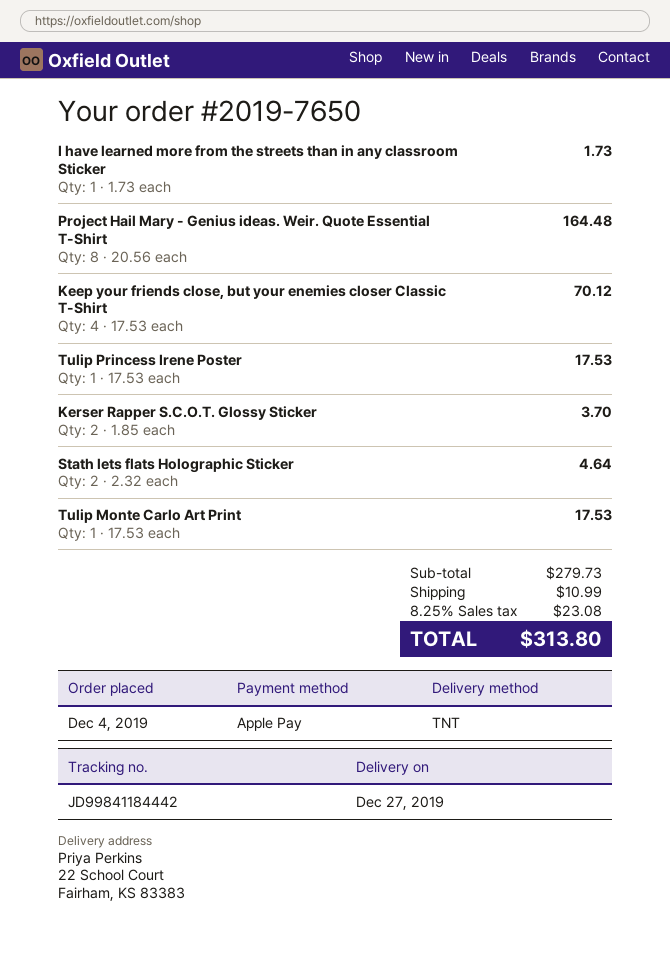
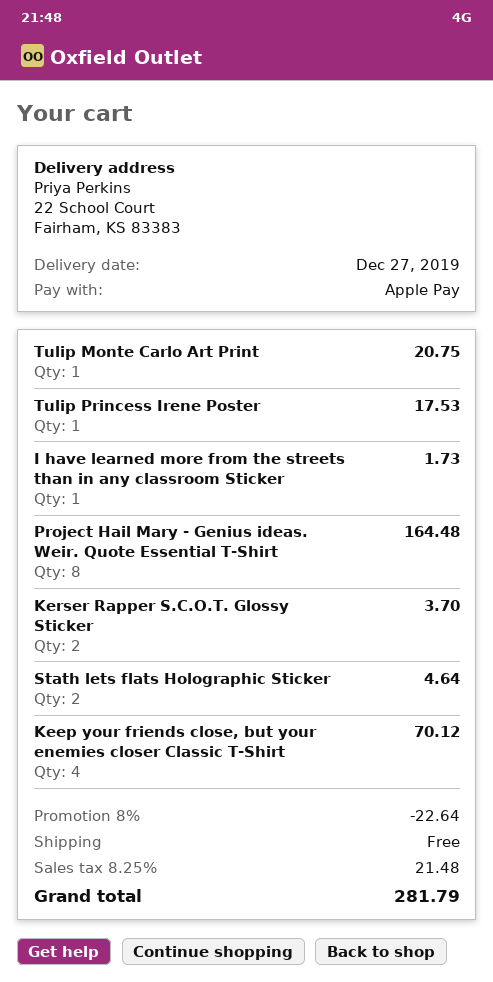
Tulip Monte Carlo Art Print: 1 for 17.53 -> 1 for 20.75
discount: none -> 8% = 22.64
shipping: 10.99 -> 0.00
tax: 8.25% = 23.08 -> 8.25% = 21.48
total: 313.80 -> 281.79

